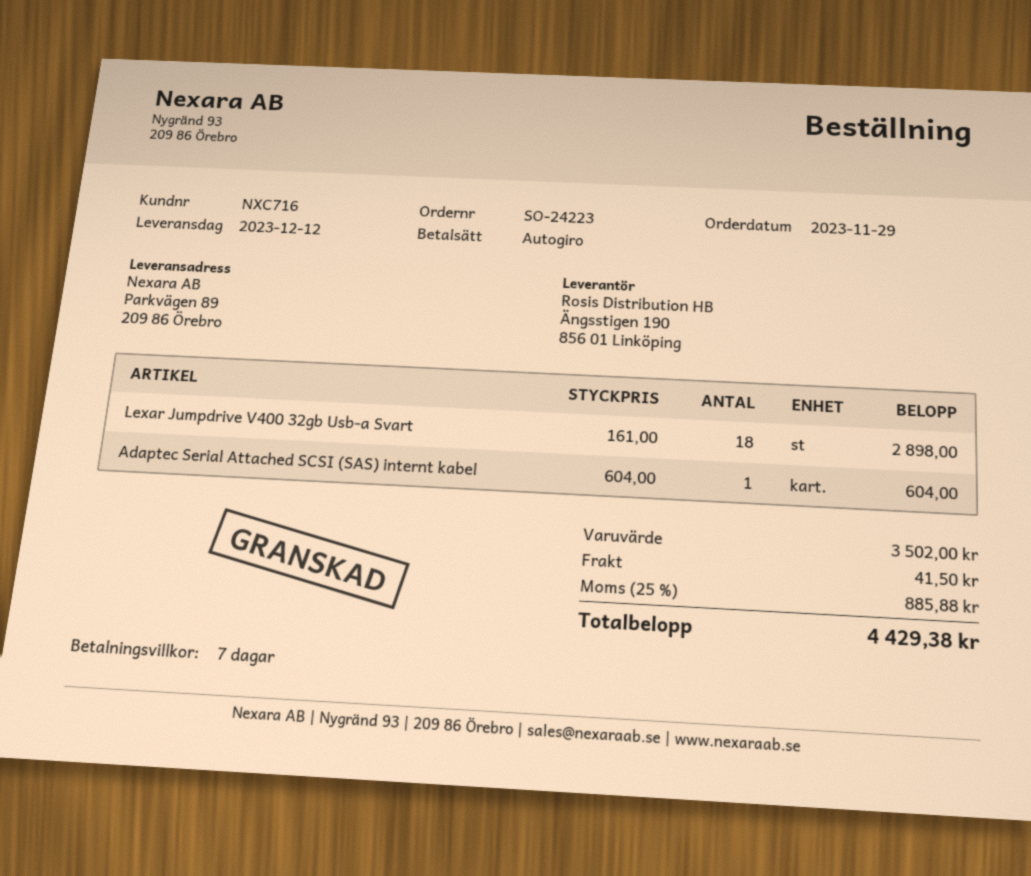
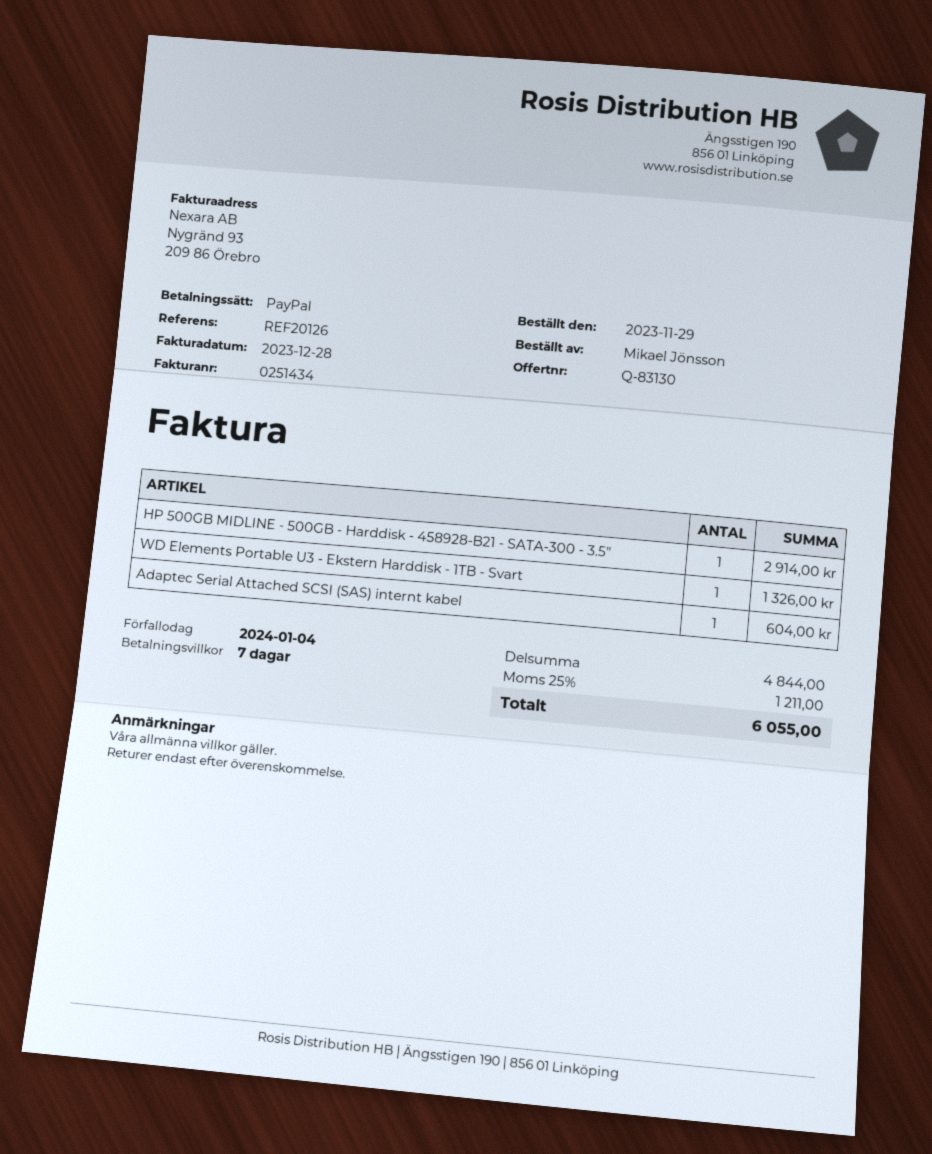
payment method: direct debit -> PayPal
Lexar Jumpdrive V400 32gb Usb-a Svart: 18 for 2898.00 -> none
HP 500GB MIDLINE - 500GB - Harddisk - 458928-B21 - SATA-300 - 3.5": none -> 1 for 2914.00
WD Elements Portable U3 - Ekstern Harddisk - 1TB - Svart: none -> 1 for 1326.00
subtotal: 3502.00 -> 4844.00
shipping: 41.50 -> none
tax: 25% = 885.88 -> 25% = 1211.00
total: 4429.38 -> 6055.00

